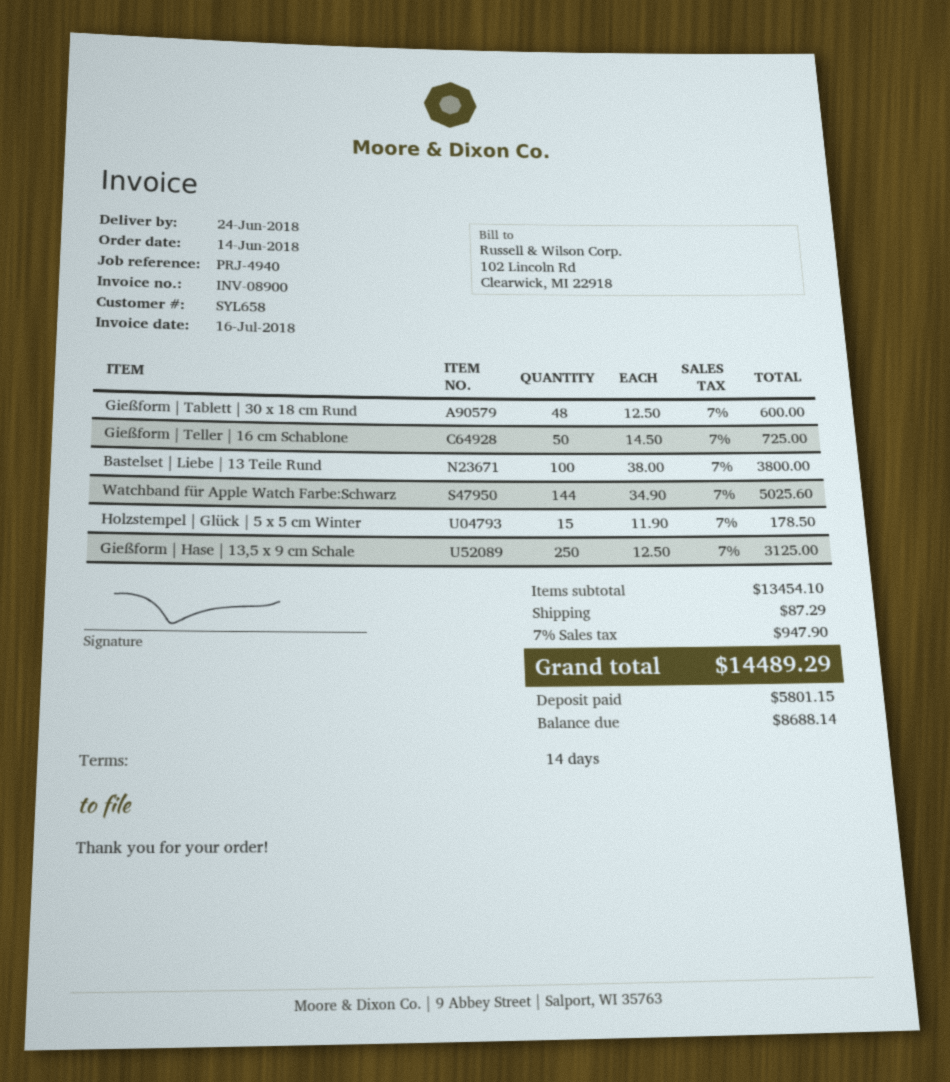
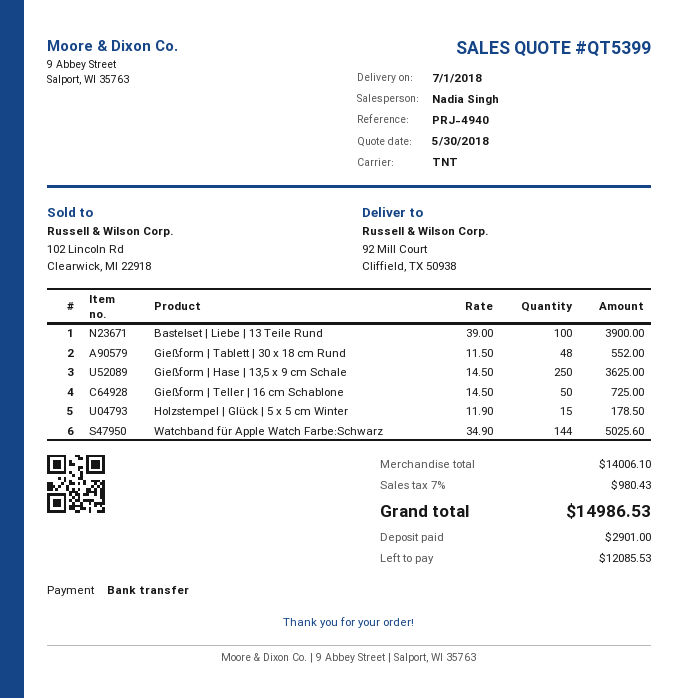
delivery date: 2018-06-24 -> 2018-07-01
Gießform | Tablett | 30 x 18 cm Rund: 48 x 12.50 = 600.00 -> 48 x 11.50 = 552.00
Bastelset | Liebe | 13 Teile Rund: 100 x 38.00 = 3800.00 -> 100 x 39.00 = 3900.00
Gießform | Hase | 13,5 x 9 cm Schale: 250 x 12.50 = 3125.00 -> 250 x 14.50 = 3625.00
subtotal: 13454.10 -> 14006.10
shipping: 87.29 -> none
tax: 7% = 947.90 -> 7% = 980.43
total: 14489.29 -> 14986.53
deposit: 5801.15 -> 2901.00
balance: 8688.14 -> 12085.53

